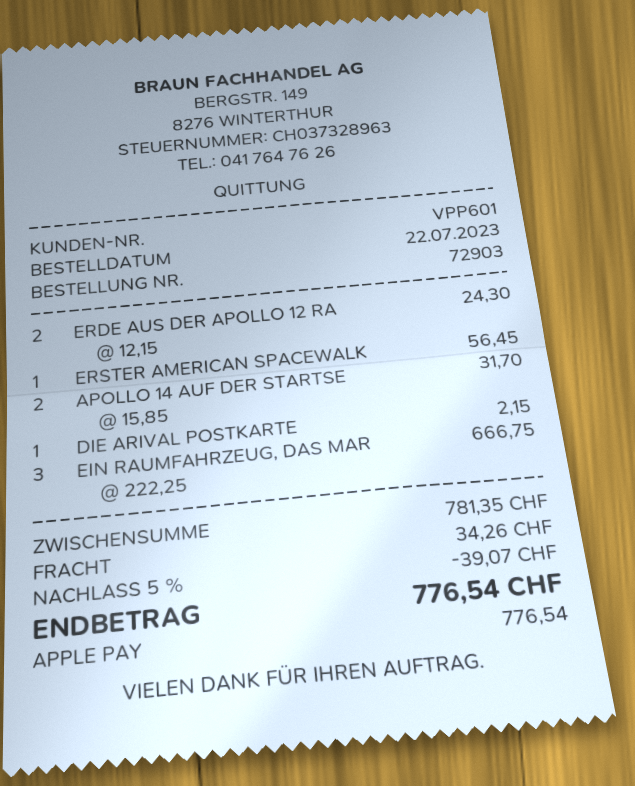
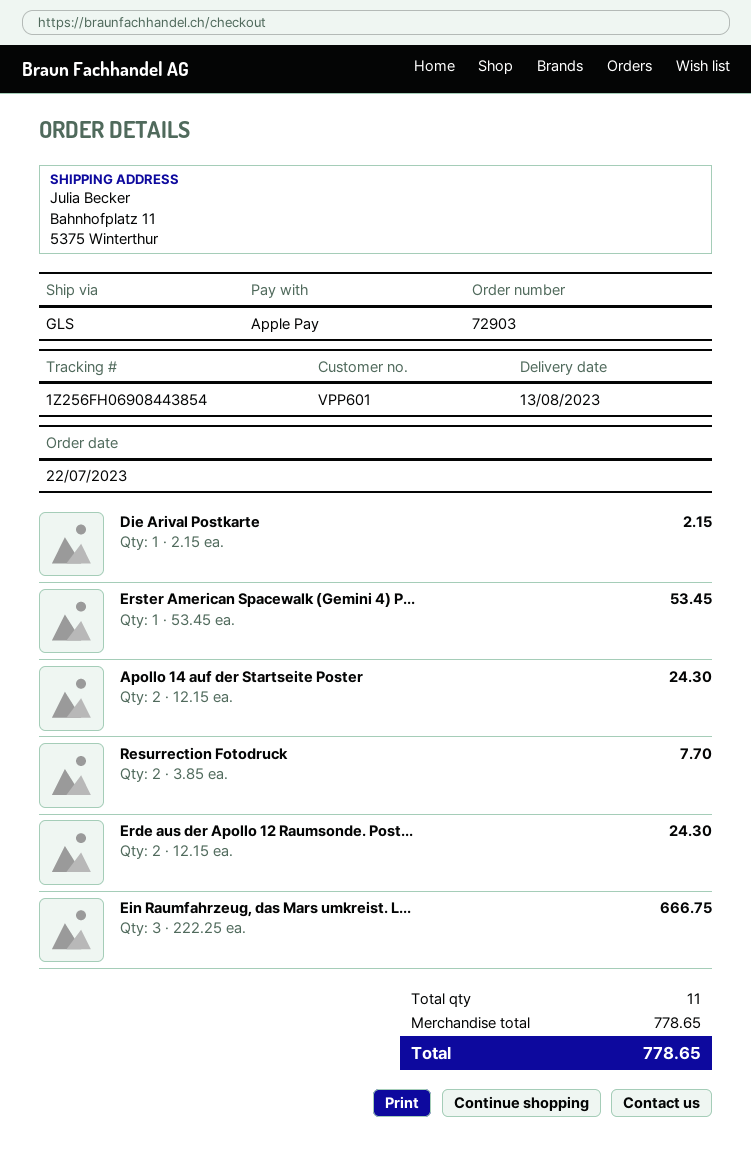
ERSTER AMERICAN SPACEWALK: 1 x 56.45 = 56.45 -> 1 x 53.45 = 53.45
APOLLO 14 AUF DER STARTSE: 2 x 15.85 = 31.70 -> 2 x 12.15 = 24.30
Resurrection Fotodruck: none -> 2 x 3.85 = 7.70
subtotal: 781.35 -> 778.65
discount: 5% = 39.07 -> none
shipping: 34.26 -> none
total: 776.54 -> 778.65

